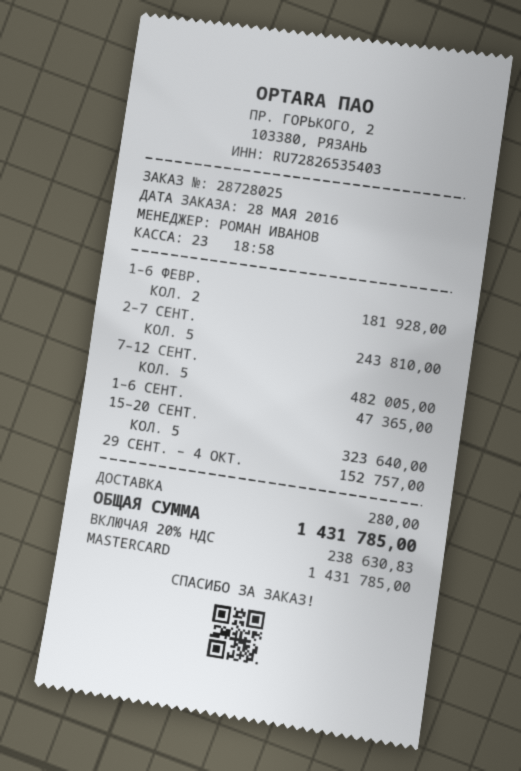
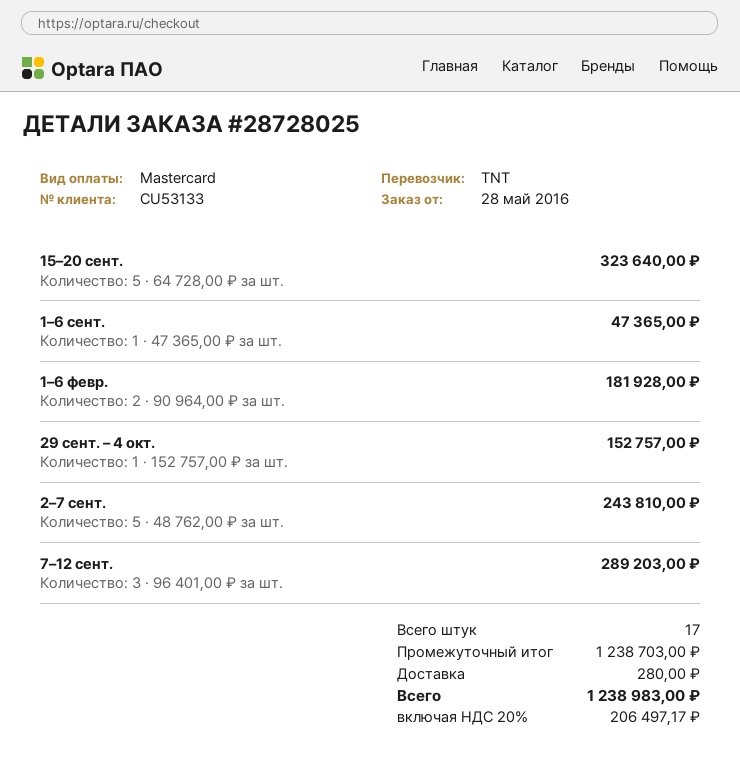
7–12 СЕНТ.: 5 for 482005.00 -> 3 for 289203.00
tax: 20% = 238630.83 -> 20% = 206497.17
total: 1431785.00 -> 1238983.00

